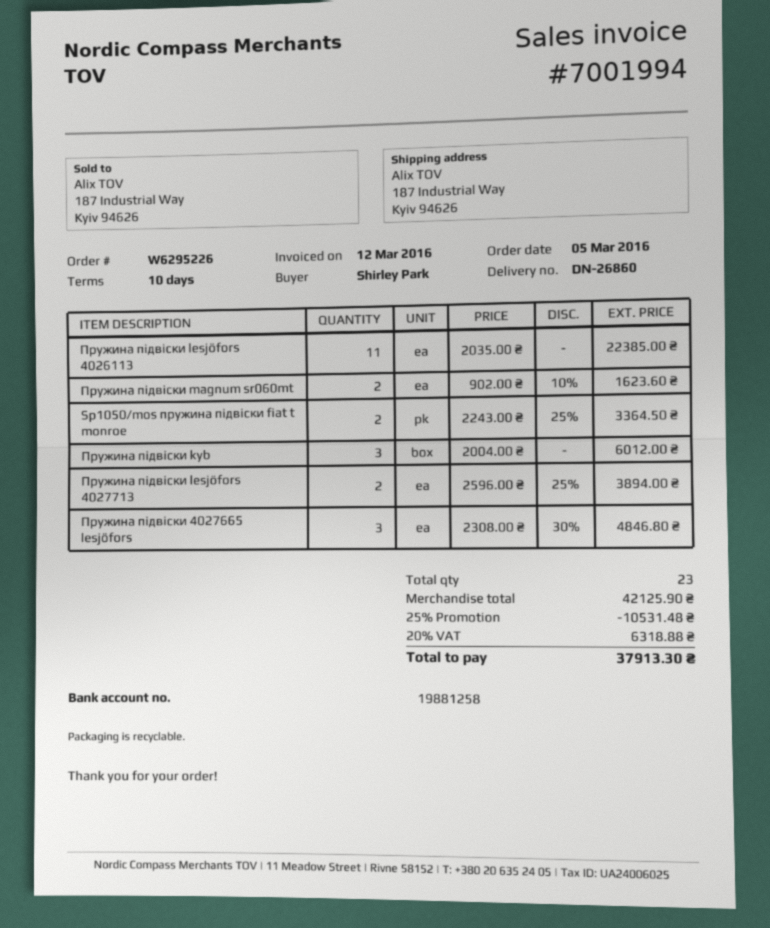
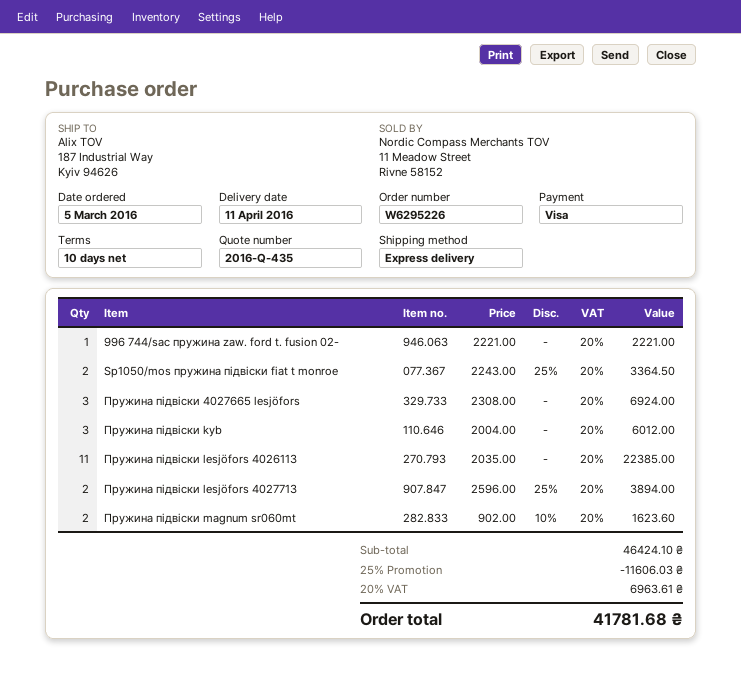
Пружина підвіски 4027665 lesjöfors: 3 x 2308.00 - 30% = 4846.80 -> 3 x 2308.00 = 6924.00
996 744/sac пружина zaw. ford t. fusion 02-: none -> 1 x 2221.00 = 2221.00
subtotal: 42125.90 -> 46424.10
discount: 25% = 10531.48 -> 25% = 11606.03
tax: 20% = 6318.88 -> 20% = 6963.61
total: 37913.30 -> 41781.68

